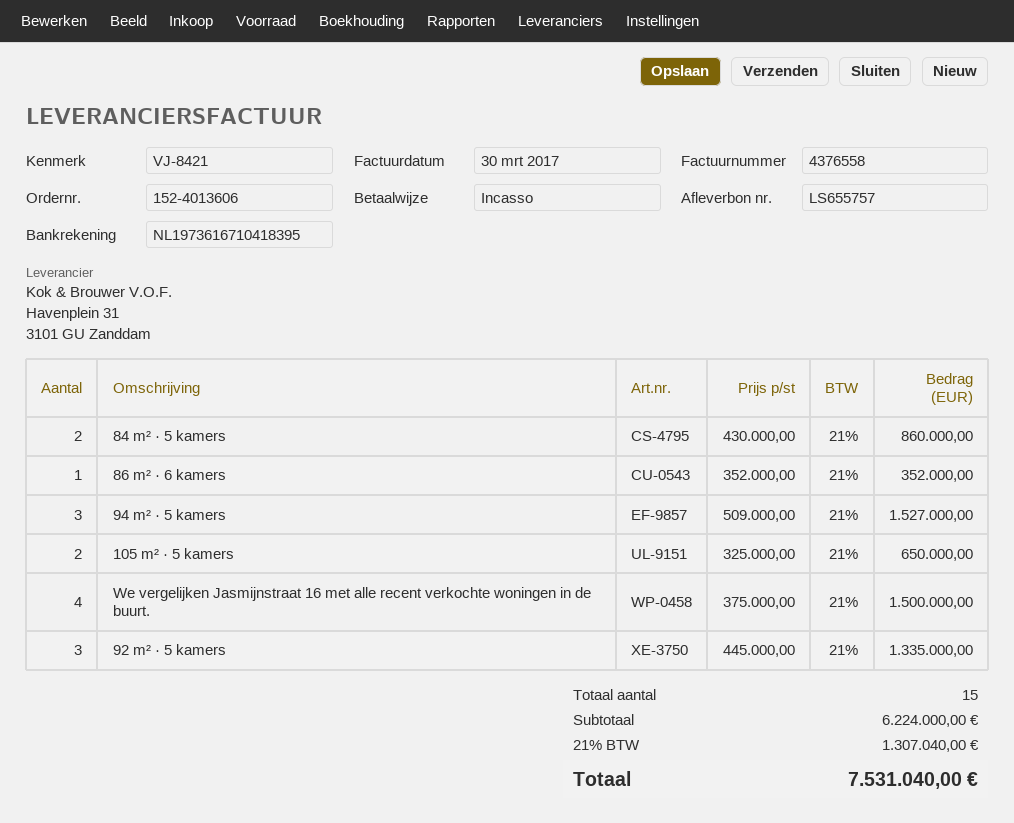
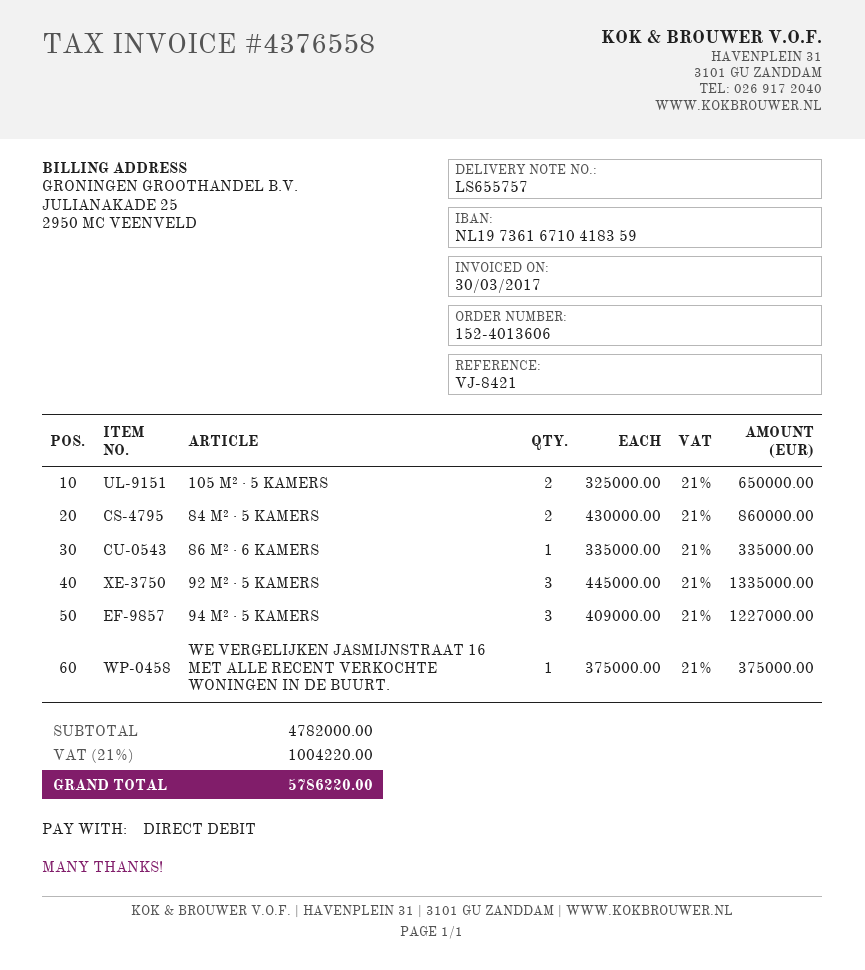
bank account: NL1973616710418395 -> NL1973616710418359
86 m² · 6 kamers: 1 x 352000.00 = 352000.00 -> 1 x 335000.00 = 335000.00
94 m² · 5 kamers: 3 x 509000.00 = 1527000.00 -> 3 x 409000.00 = 1227000.00
We vergelijken Jasmijnstraat 16 met alle recent verkochte woningen in de buurt.: 4 x 375000.00 = 1500000.00 -> 1 x 375000.00 = 375000.00
subtotal: 6224000.00 -> 4782000.00
tax: 21% = 1307040.00 -> 21% = 1004220.00
total: 7531040.00 -> 5786220.00

